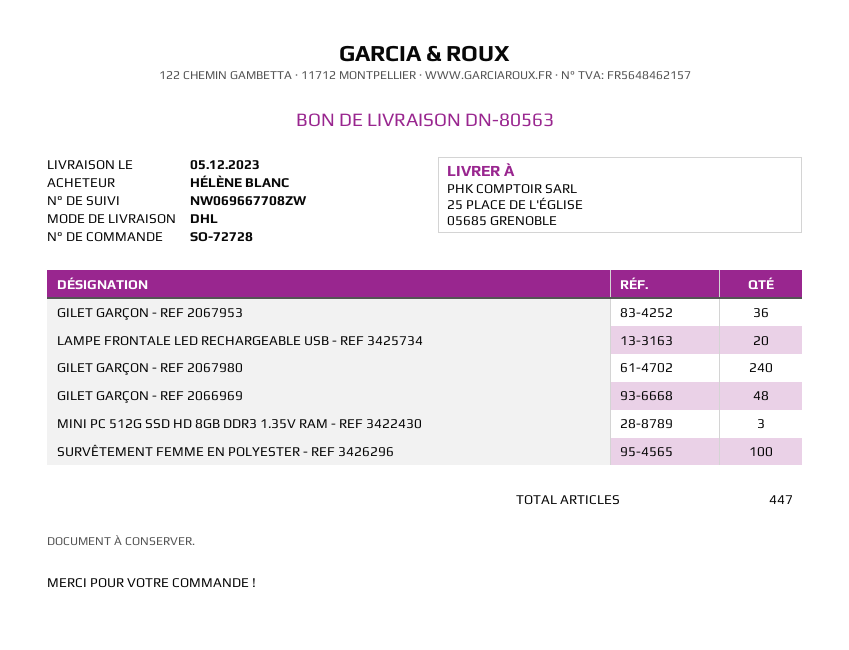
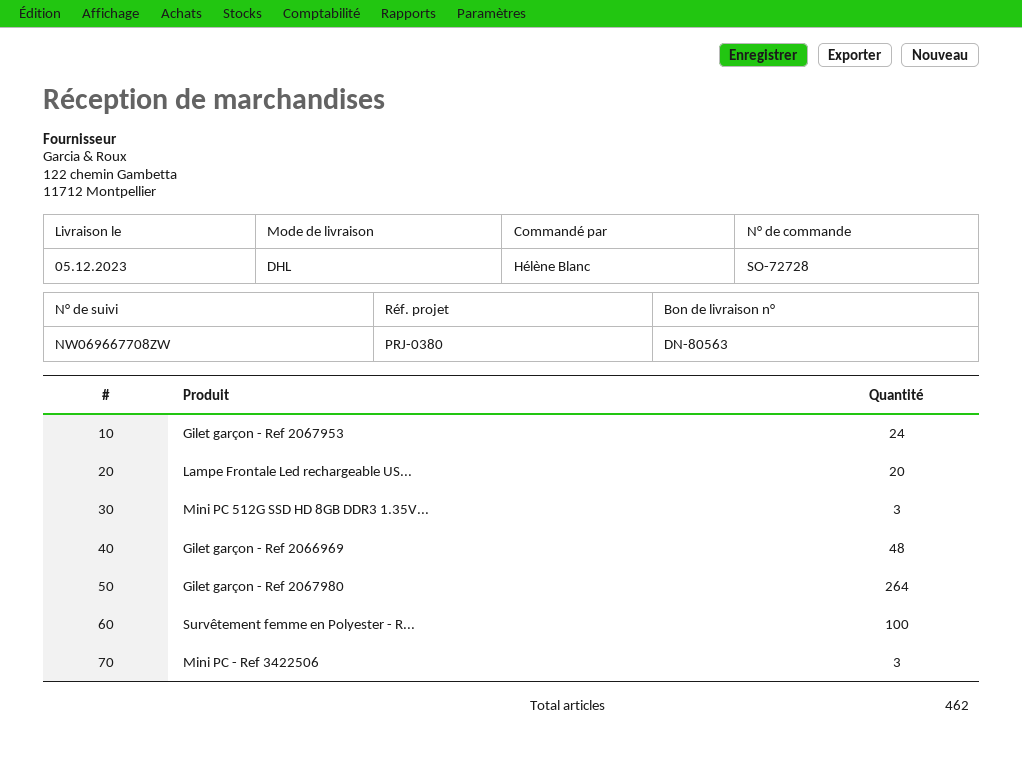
GILET GARÇON - REF 2067953: 36 -> 24
GILET GARÇON - REF 2067980: 240 -> 264
Mini PC - Ref 3422506: none -> 3
total quantity: 447 -> 462

